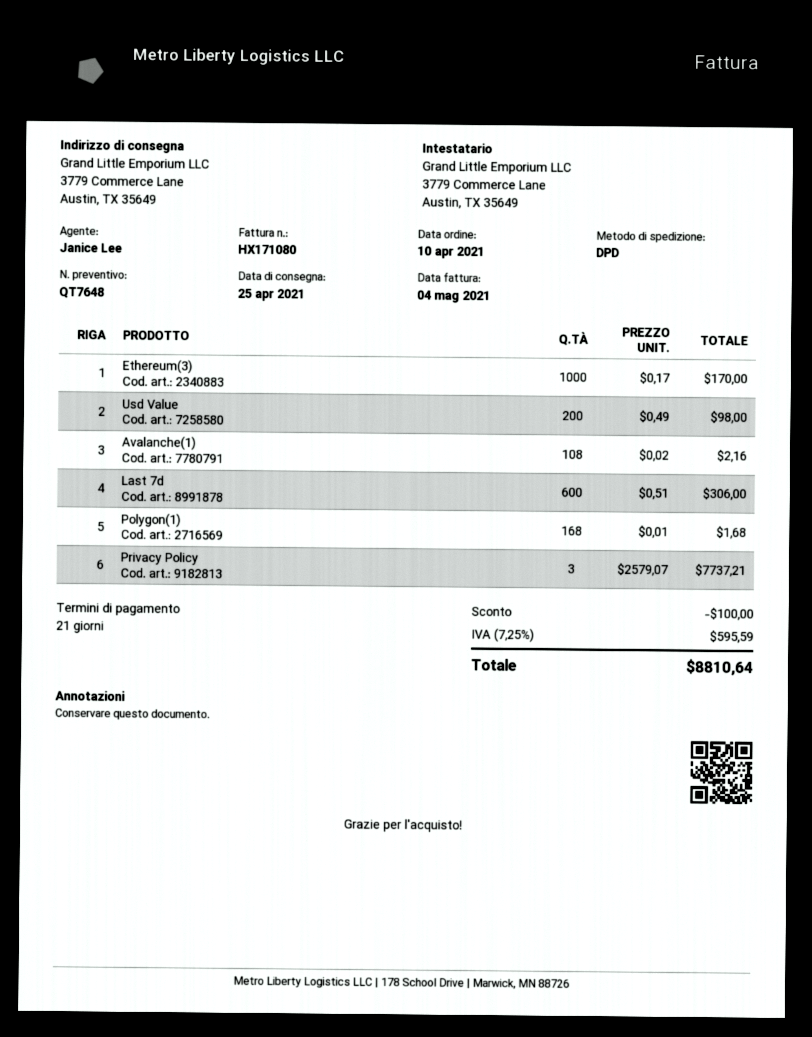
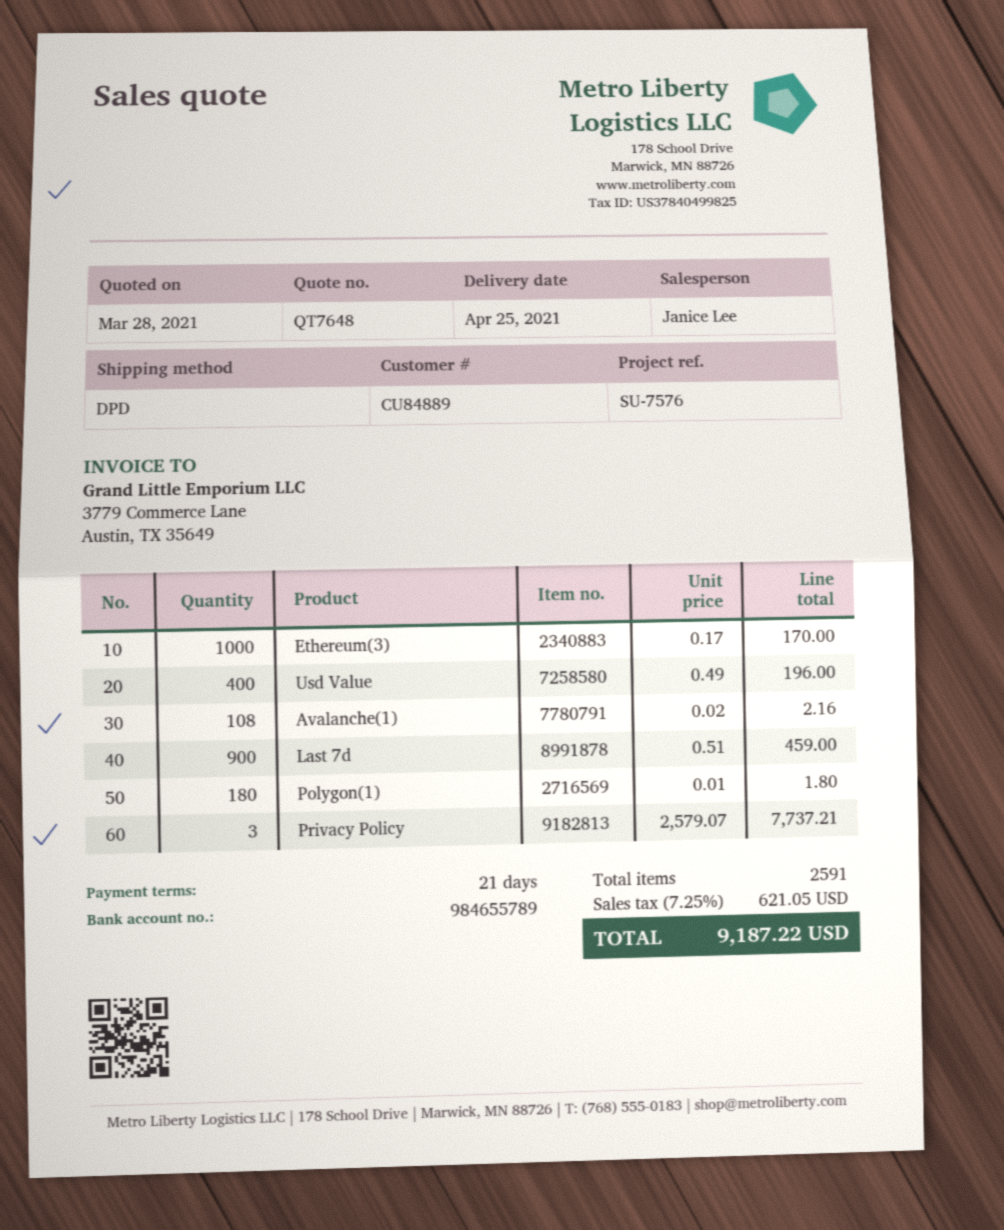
Usd Value: 200 x 0.49 = 98.00 -> 400 x 0.49 = 196.00
Last 7d: 600 x 0.51 = 306.00 -> 900 x 0.51 = 459.00
Polygon(1): 168 x 0.01 = 1.68 -> 180 x 0.01 = 1.80
discount: 100.00 -> none
tax: 7.25% = 595.59 -> 7.25% = 621.05
total: 8810.64 -> 9187.22

